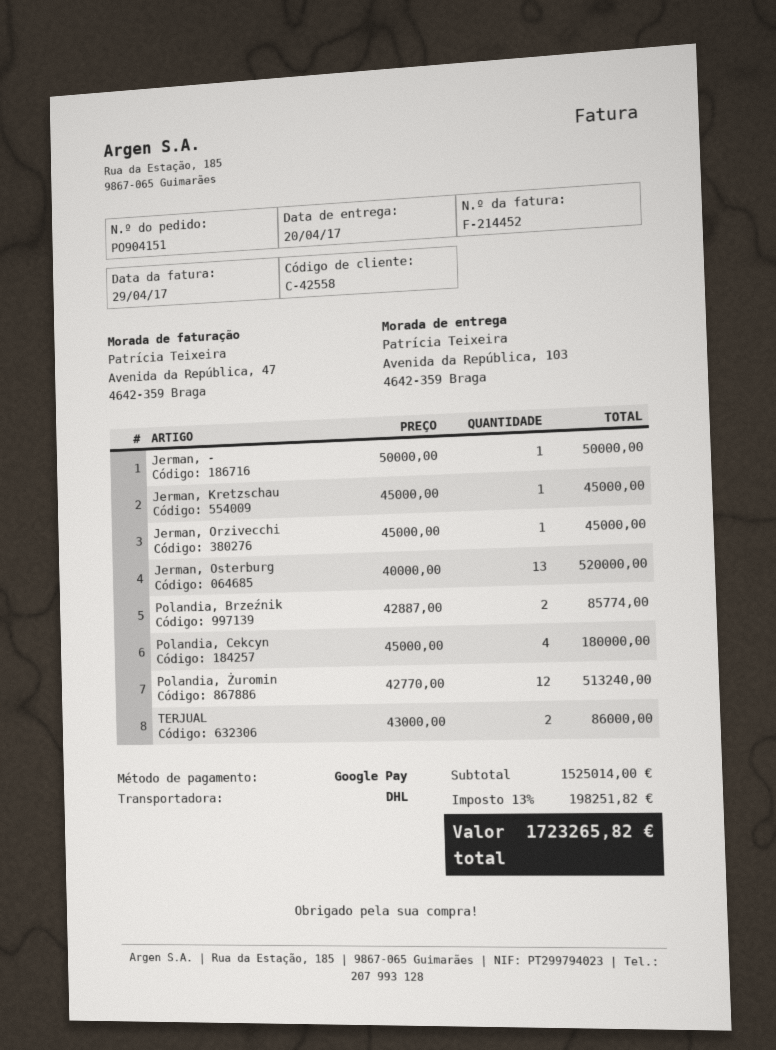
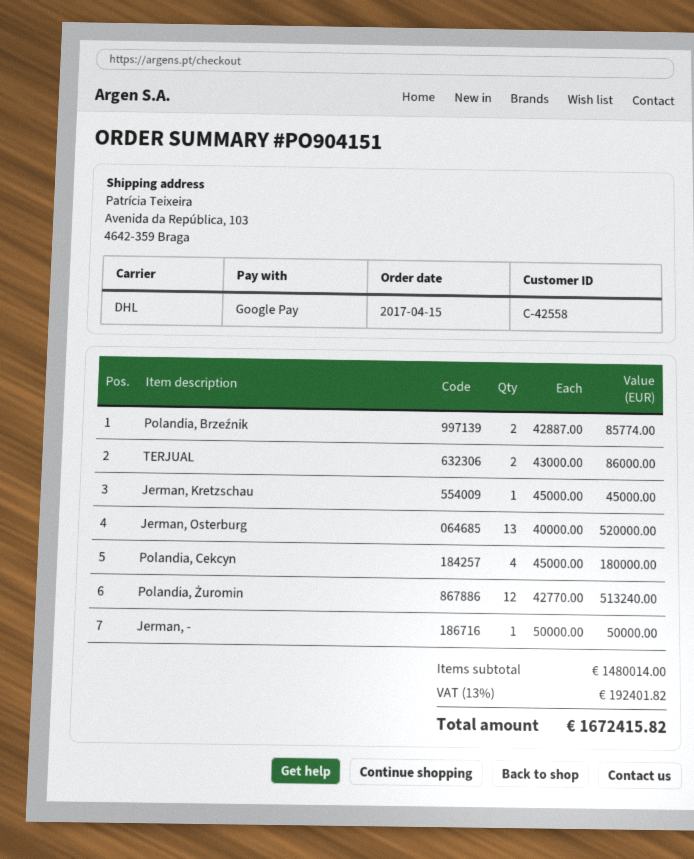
Jerman, Orzivecchi: 1 x 45000.00 = 45000.00 -> none
subtotal: 1525014.00 -> 1480014.00
tax: 13% = 198251.82 -> 13% = 192401.82
total: 1723265.82 -> 1672415.82

